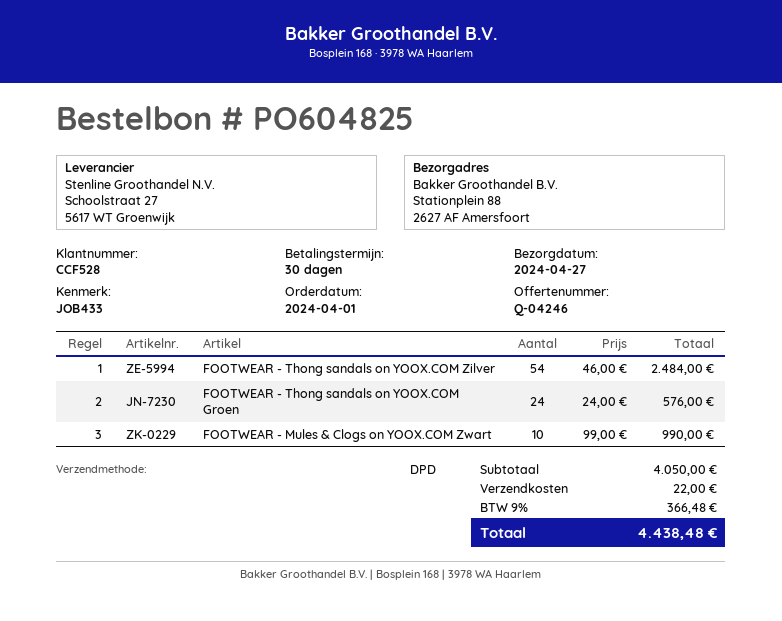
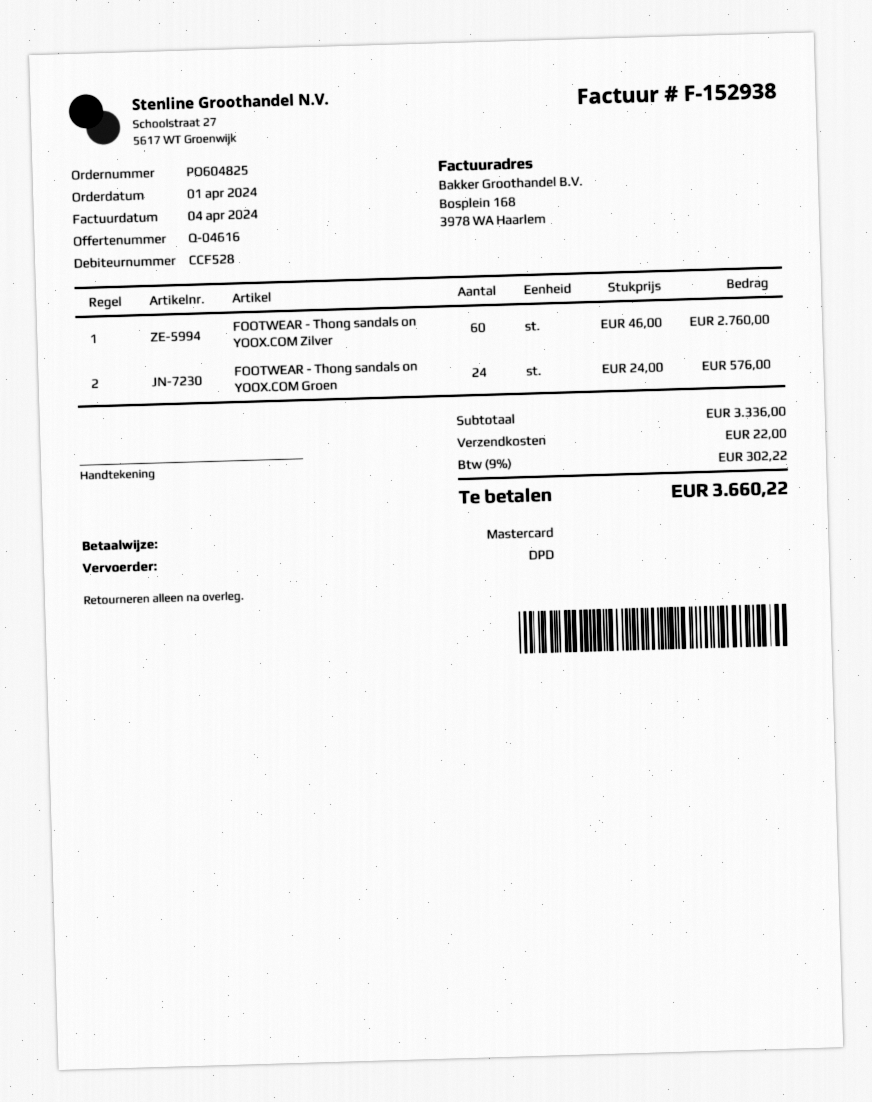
quote number: Q-04246 -> Q-04616
FOOTWEAR - Thong sandals on YOOX.COM Zilver: 54 x 46.00 = 2484.00 -> 60 x 46.00 = 2760.00
FOOTWEAR - Mules & Clogs on YOOX.COM Zwart: 10 x 99.00 = 990.00 -> none
subtotal: 4050.00 -> 3336.00
tax: 9% = 366.48 -> 9% = 302.22
total: 4438.48 -> 3660.22

